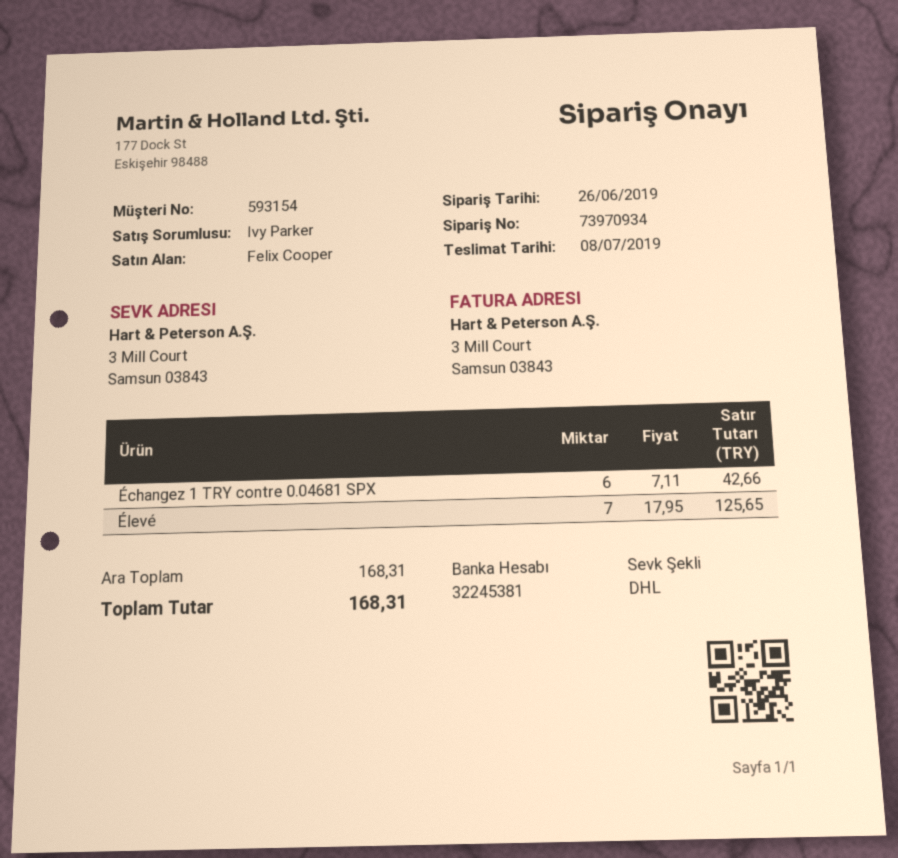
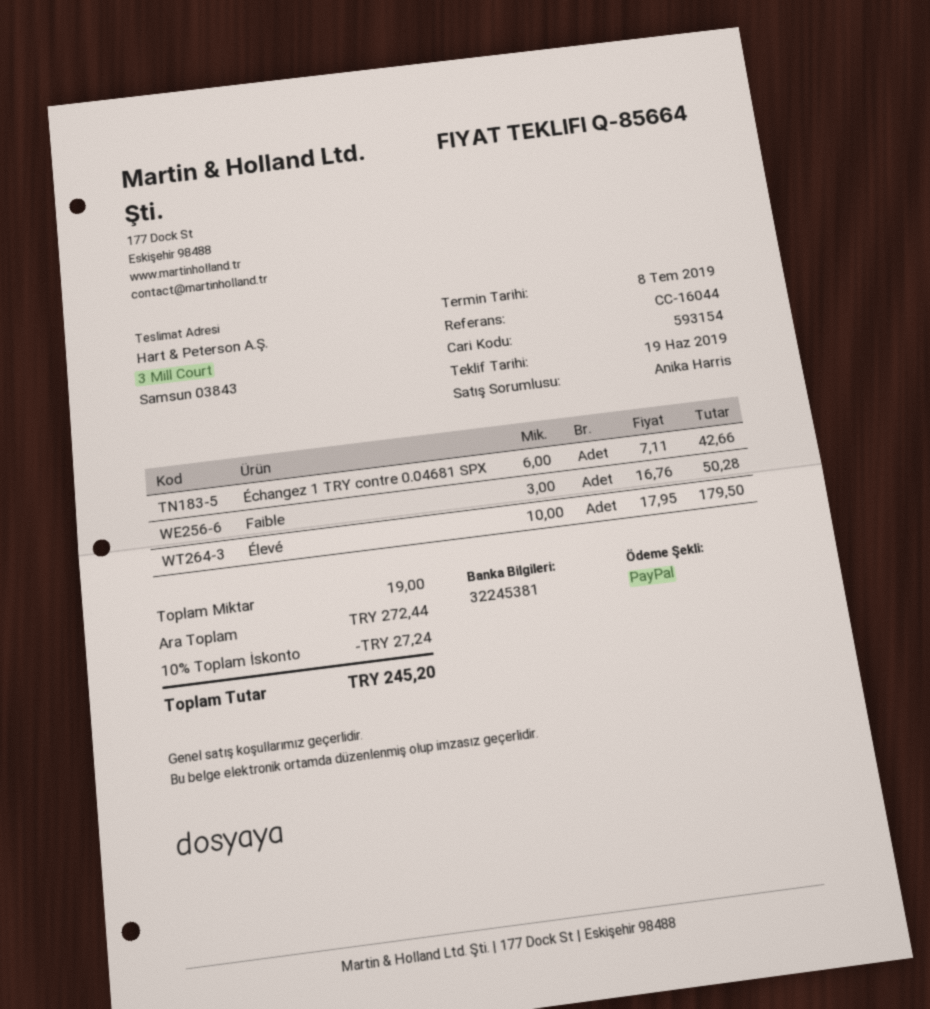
sales rep: Ivy Parker -> Anika Harris
Élevé: 7 x 17.95 = 125.65 -> 10 x 17.95 = 179.50
Faible: none -> 3 x 16.76 = 50.28
subtotal: 168.31 -> 272.44
discount: none -> 10% = 27.24
total: 168.31 -> 245.20

